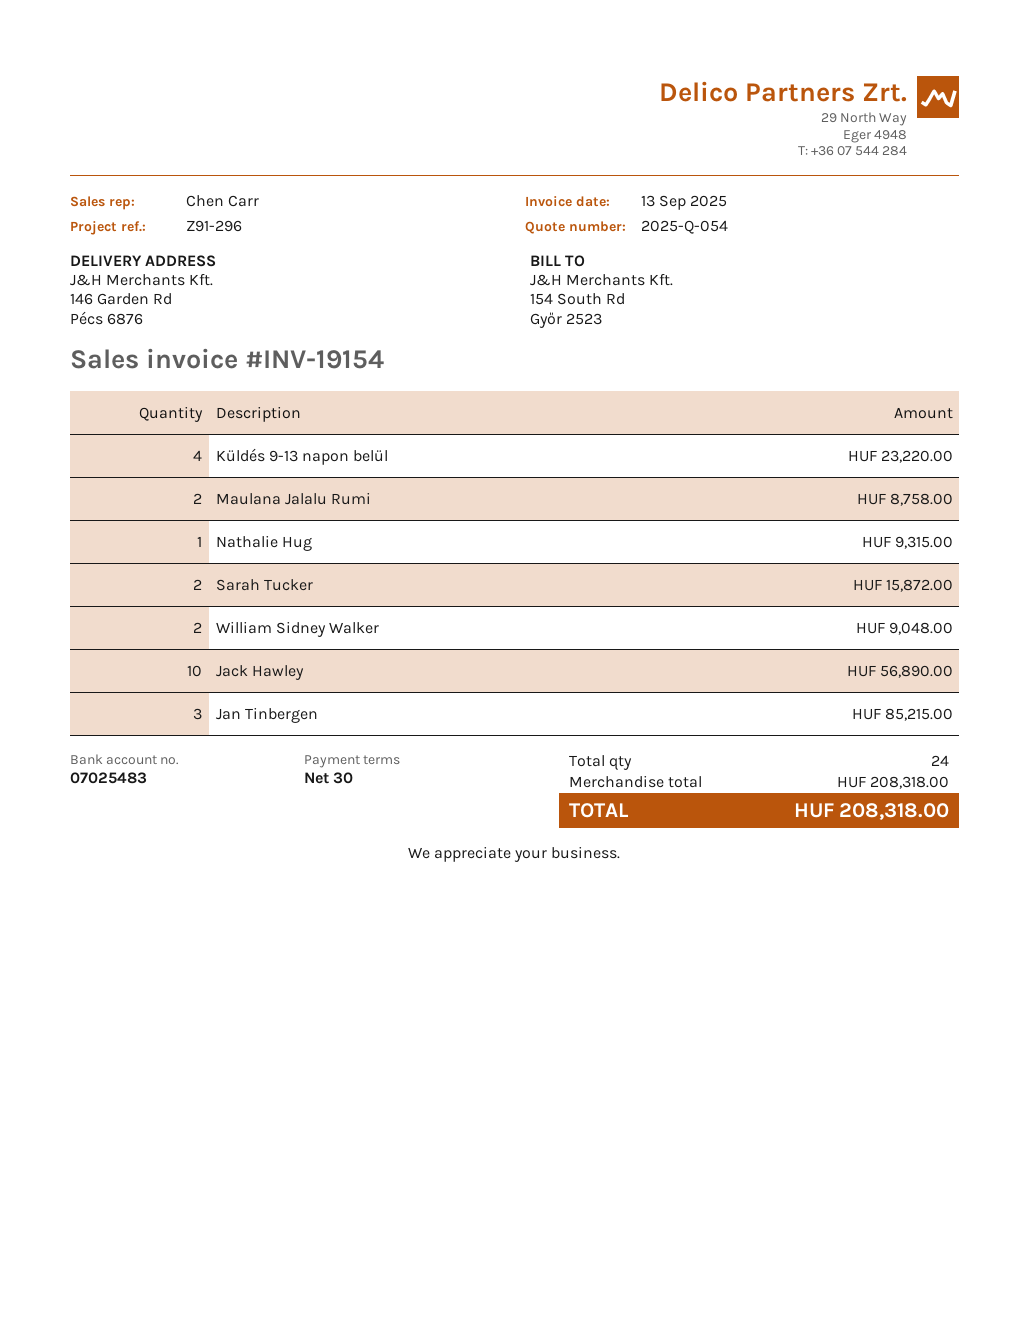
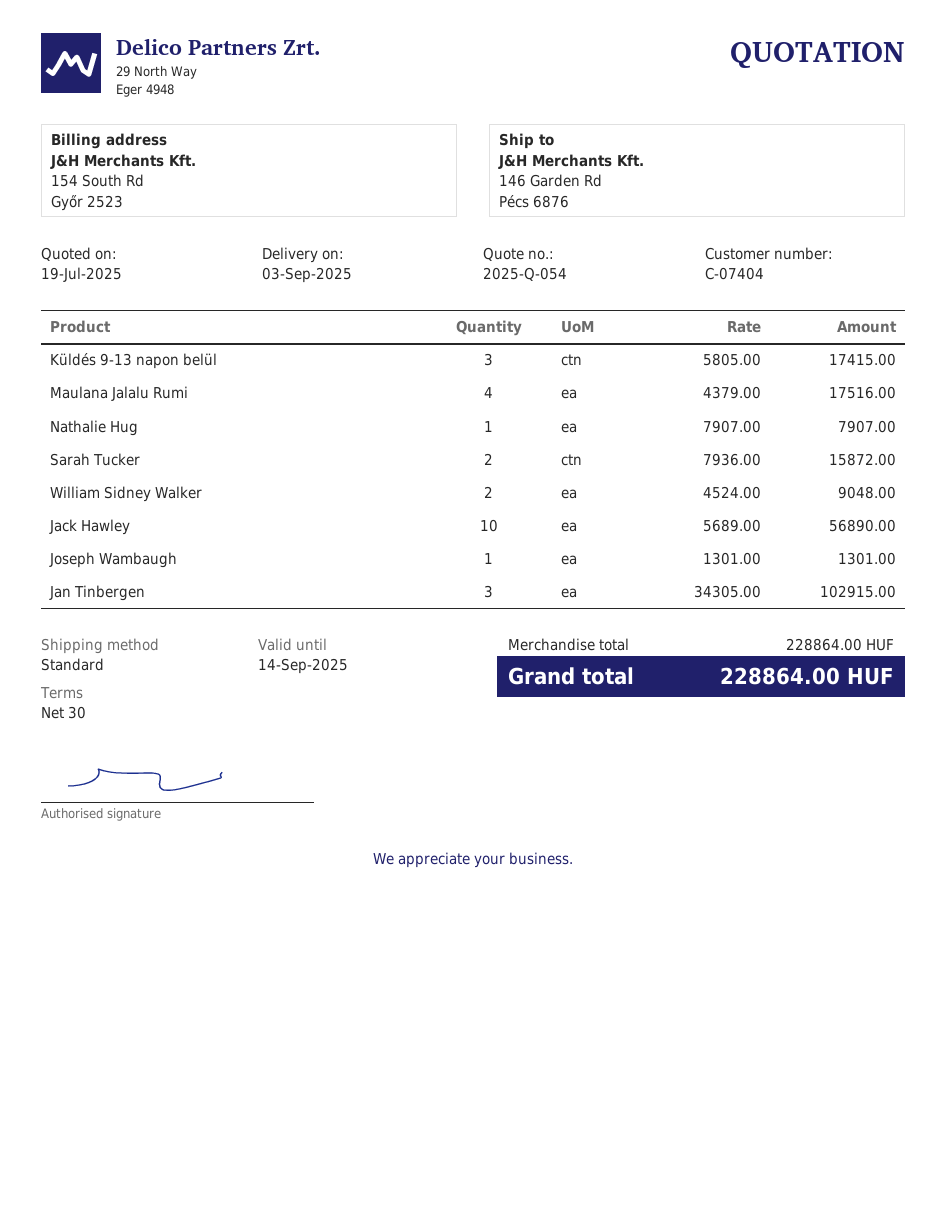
Küldés 9-13 napon belül: 4 for 23220.00 -> 3 for 17415.00
Maulana Jalalu Rumi: 2 for 8758.00 -> 4 for 17516.00
Nathalie Hug: 1 for 9315.00 -> 1 for 7907.00
Jan Tinbergen: 3 for 85215.00 -> 3 for 102915.00
Joseph Wambaugh: none -> 1 for 1301.00
subtotal: 208318.00 -> 228864.00
total: 208318.00 -> 228864.00

